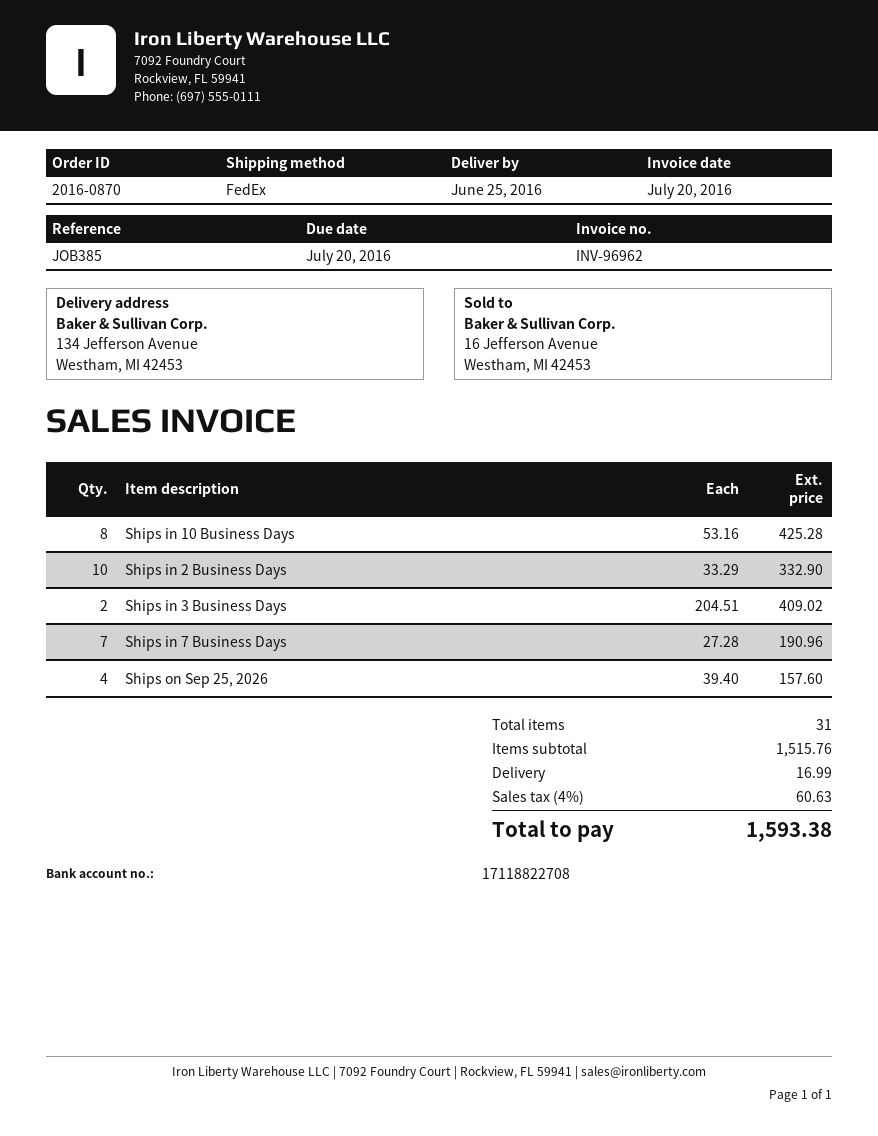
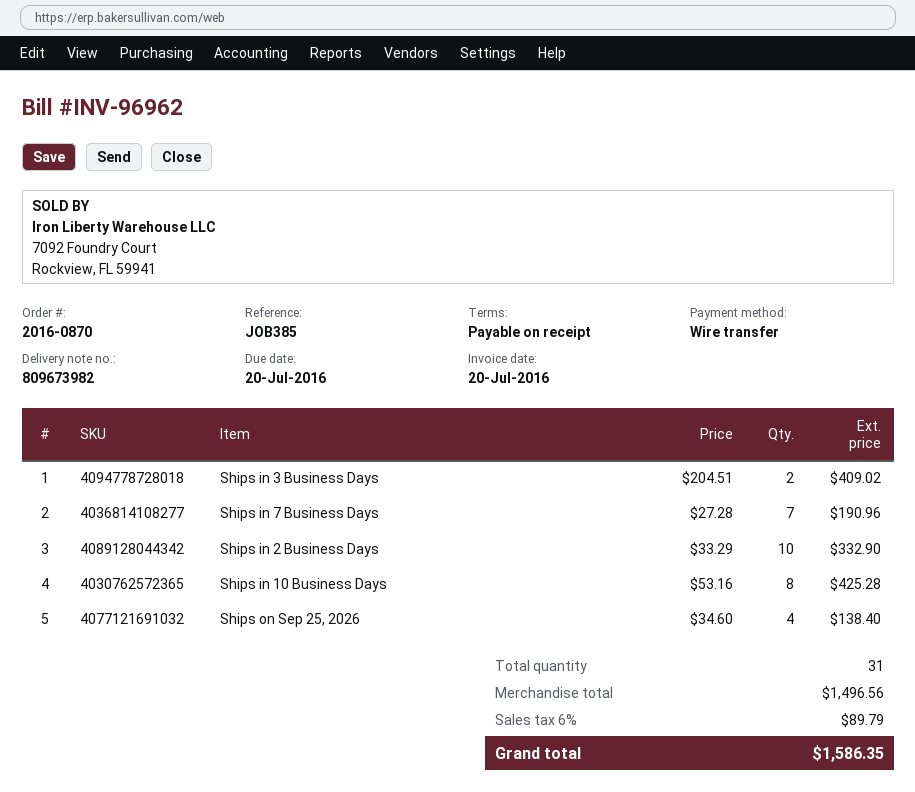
Ships on Sep 25, 2026: 4 x 39.40 = 157.60 -> 4 x 34.60 = 138.40
subtotal: 1515.76 -> 1496.56
shipping: 16.99 -> none
tax: 4% = 60.63 -> 6% = 89.79
total: 1593.38 -> 1586.35

